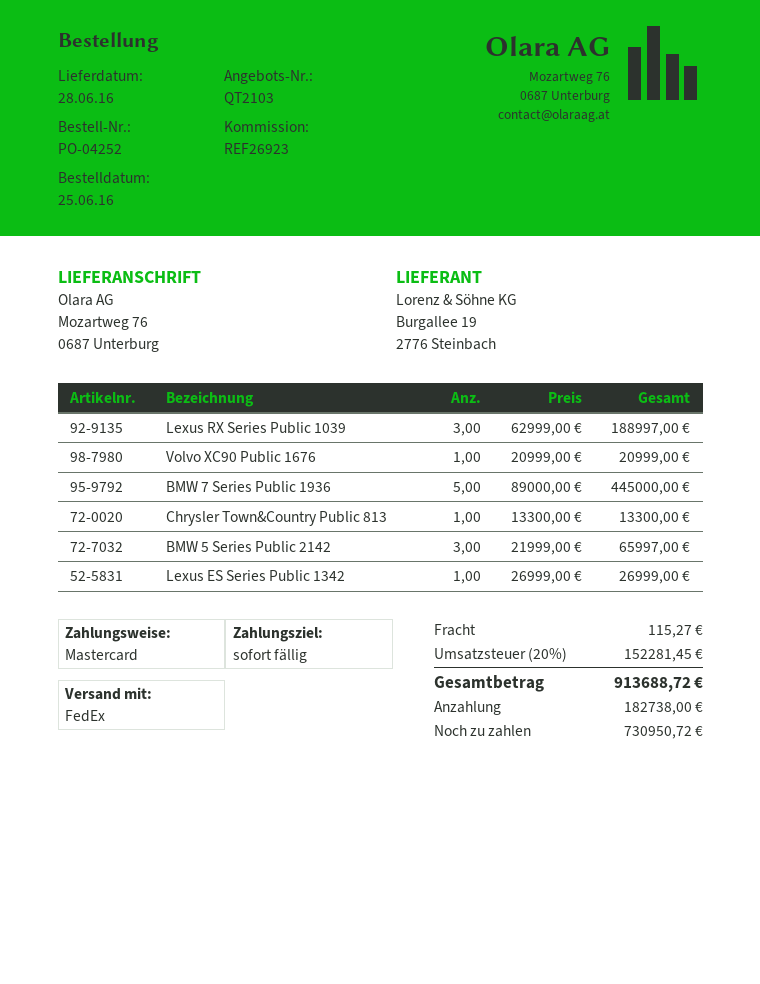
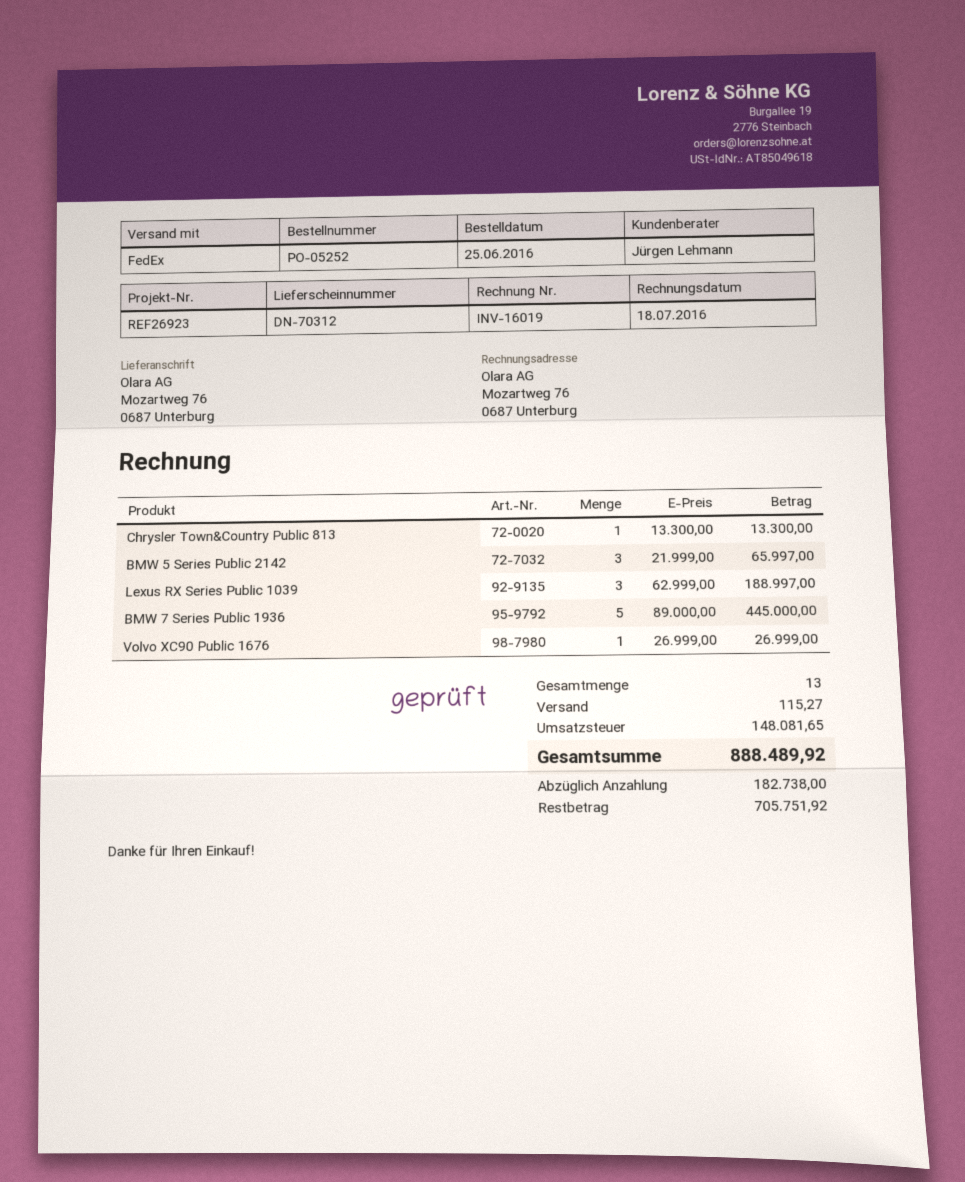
order number: PO-04252 -> PO-05252
Volvo XC90 Public 1676: 1 x 20999.00 = 20999.00 -> 1 x 26999.00 = 26999.00
Lexus ES Series Public 1342: 1 x 26999.00 = 26999.00 -> none
tax: 152281.45 -> 148081.65
total: 913688.72 -> 888489.92
balance: 730950.72 -> 705751.92

